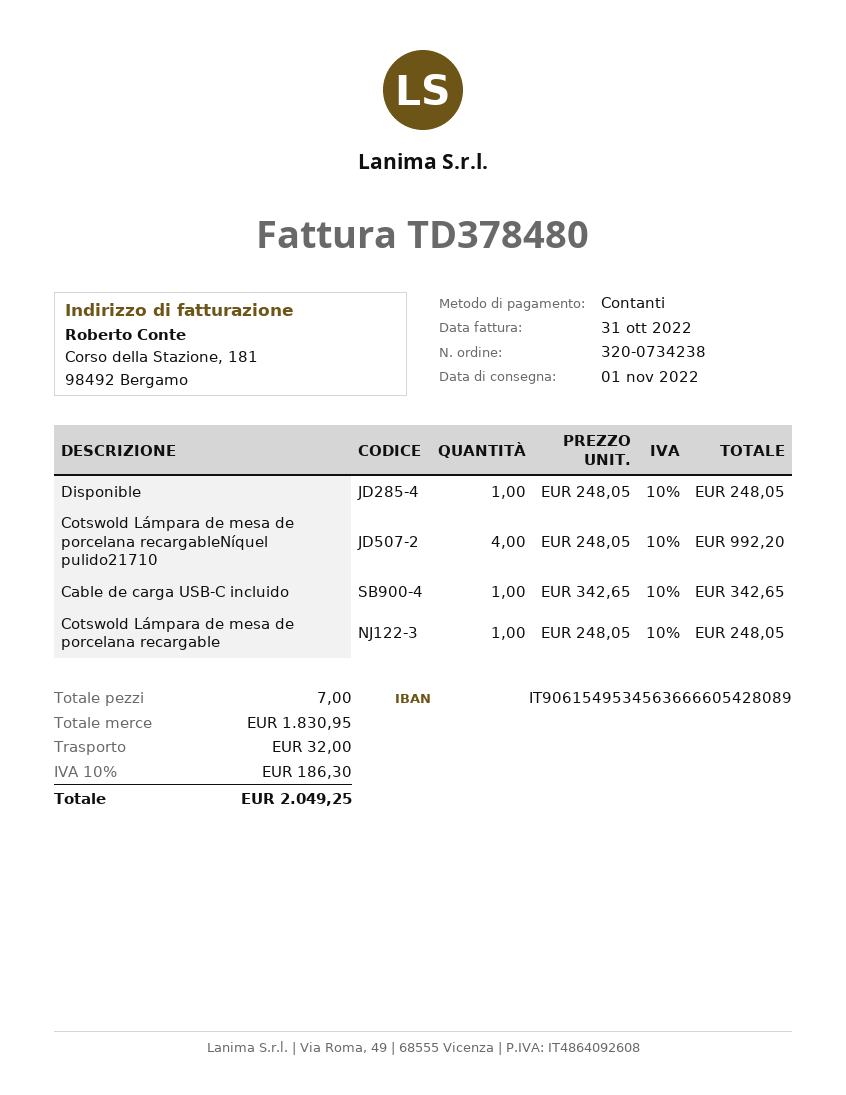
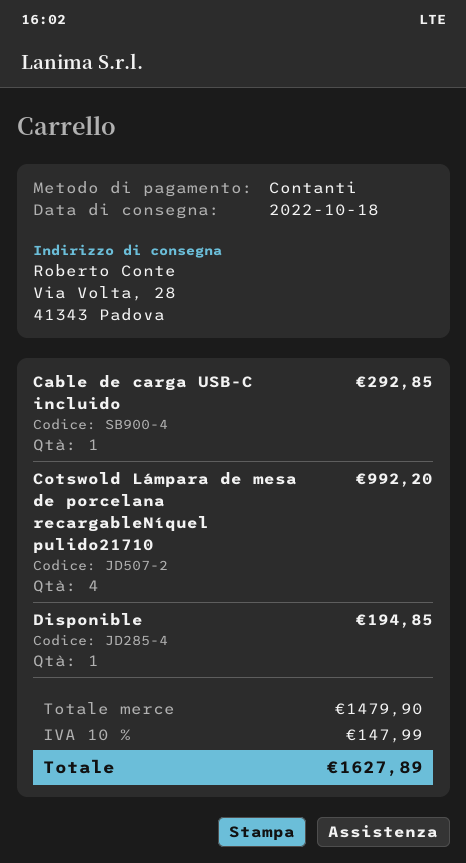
delivery date: 2022-11-01 -> 2022-10-18
Disponible: 1 for 248.05 -> 1 for 194.85
Cable de carga USB-C incluido: 1 for 342.65 -> 1 for 292.85
Cotswold Lámpara de mesa de porcelana recargable: 1 for 248.05 -> none
subtotal: 1830.95 -> 1479.90
shipping: 32.00 -> none
tax: 10% = 186.30 -> 10% = 147.99
total: 2049.25 -> 1627.89

